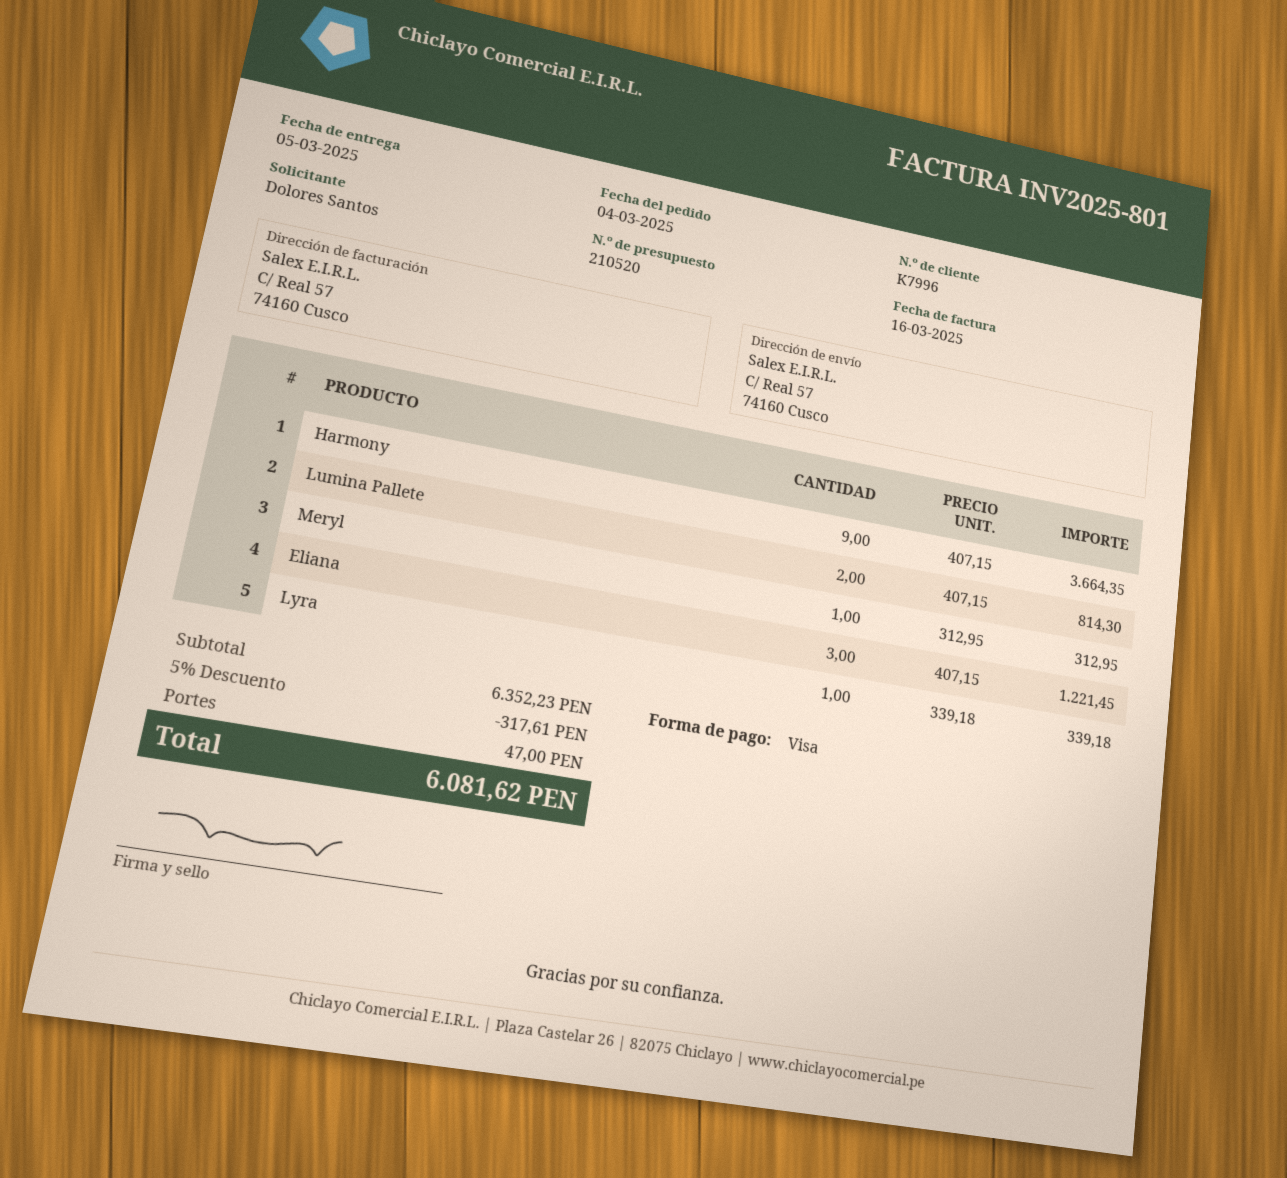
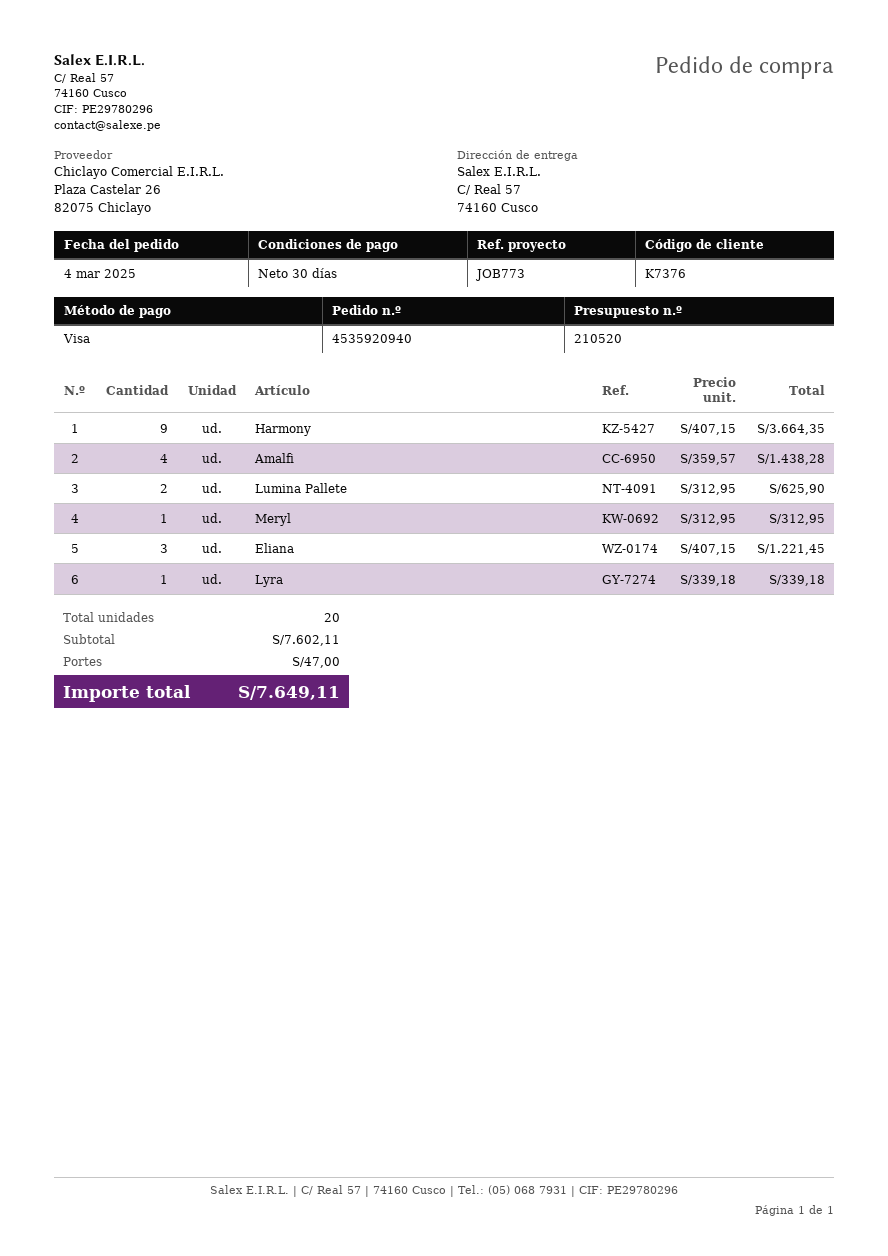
customer number: K7996 -> K7376
Lumina Pallete: 2 x 407.15 = 814.30 -> 2 x 312.95 = 625.90
Amalfi: none -> 4 x 359.57 = 1438.28
subtotal: 6352.23 -> 7602.11
discount: 5% = 317.61 -> none
total: 6081.62 -> 7649.11

